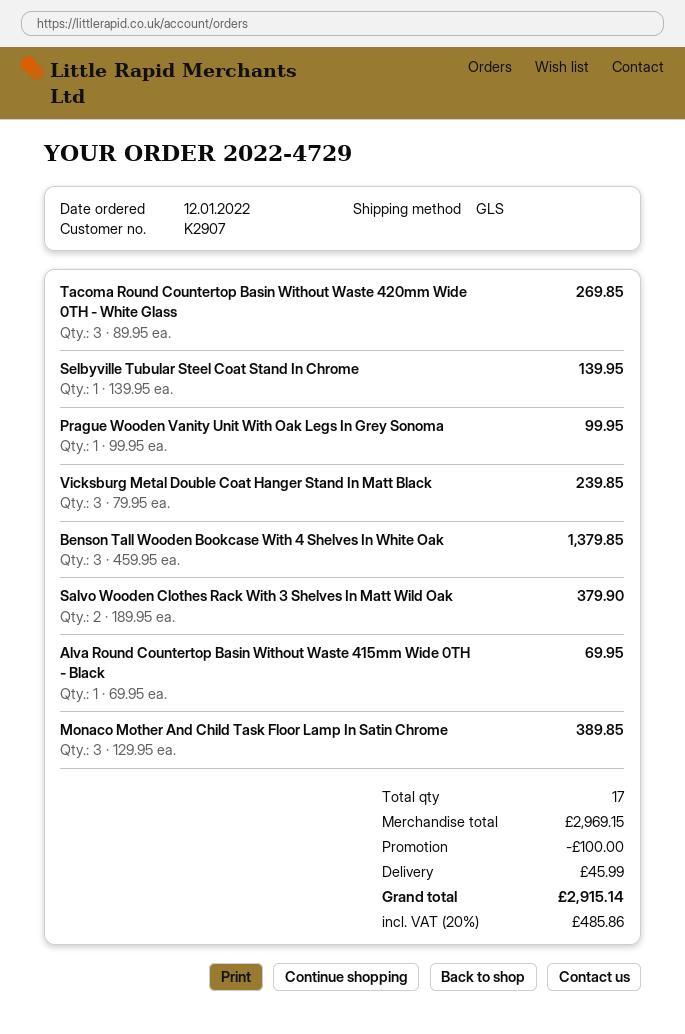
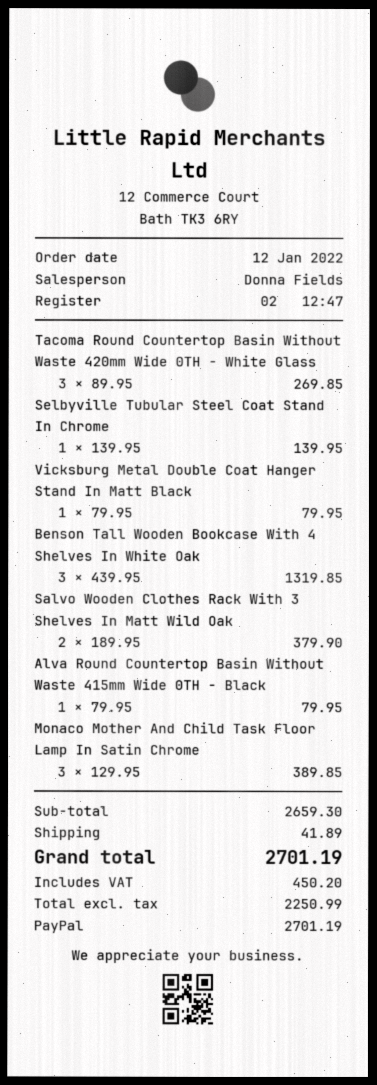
Prague Wooden Vanity Unit With Oak Legs In Grey Sonoma: 1 x 99.95 = 99.95 -> none
Vicksburg Metal Double Coat Hanger Stand In Matt Black: 3 x 79.95 = 239.85 -> 1 x 79.95 = 79.95
Benson Tall Wooden Bookcase With 4 Shelves In White Oak: 3 x 459.95 = 1379.85 -> 3 x 439.95 = 1319.85
Alva Round Countertop Basin Without Waste 415mm Wide 0TH - Black: 1 x 69.95 = 69.95 -> 1 x 79.95 = 79.95
subtotal: 2969.15 -> 2659.30
discount: 100.00 -> none
shipping: 45.99 -> 41.89
tax: 485.86 -> 450.20
total: 2915.14 -> 2701.19

